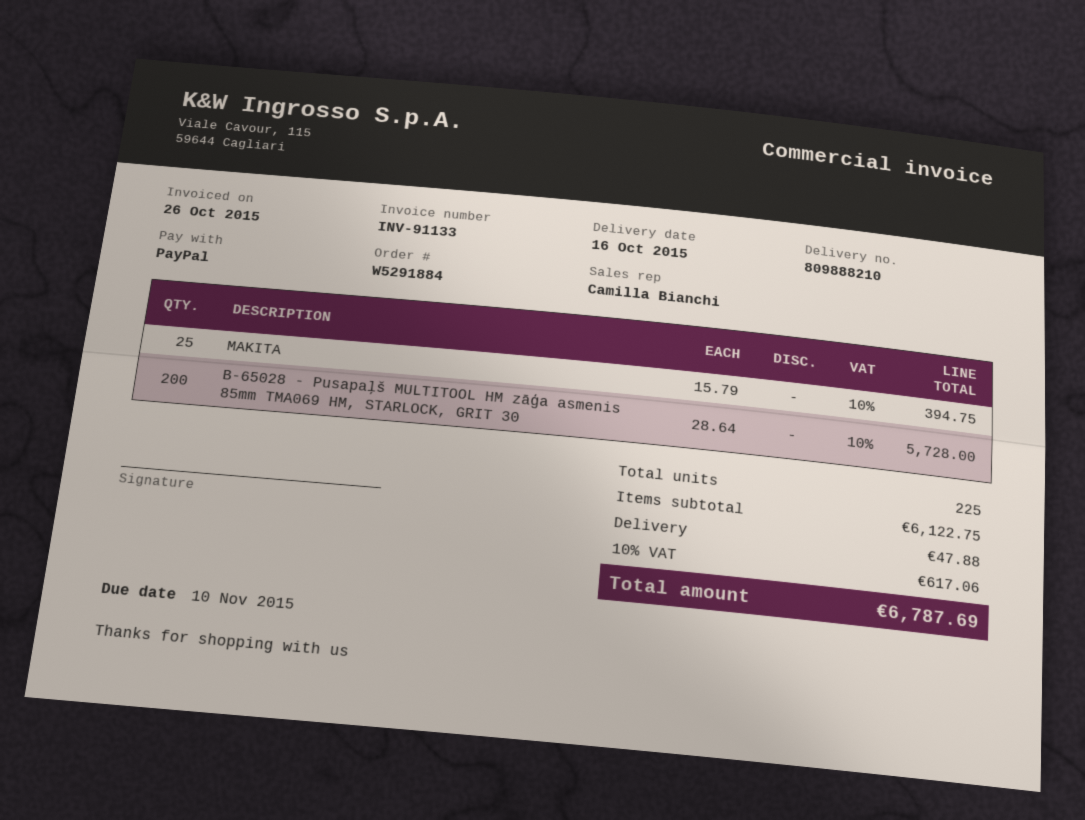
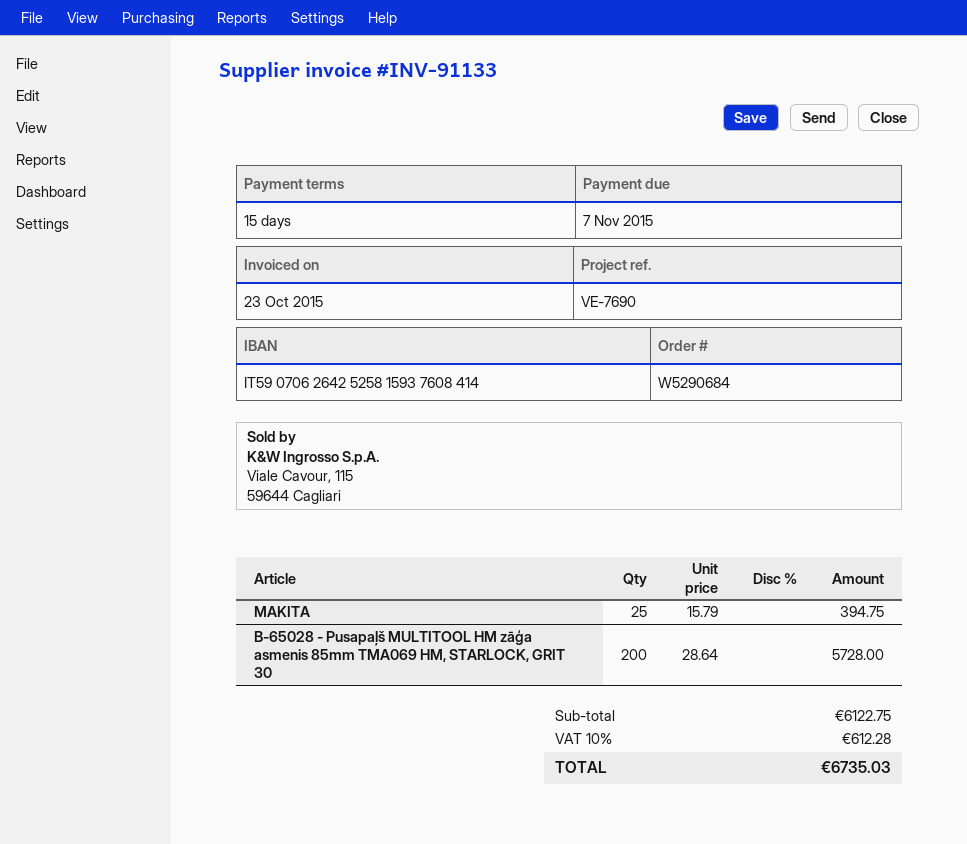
order number: W5291884 -> W5290684
invoice date: 2015-10-26 -> 2015-10-23
due date: 2015-11-10 -> 2015-11-07
shipping: 47.88 -> none
tax: 10% = 617.06 -> 10% = 612.28
total: 6787.69 -> 6735.03

